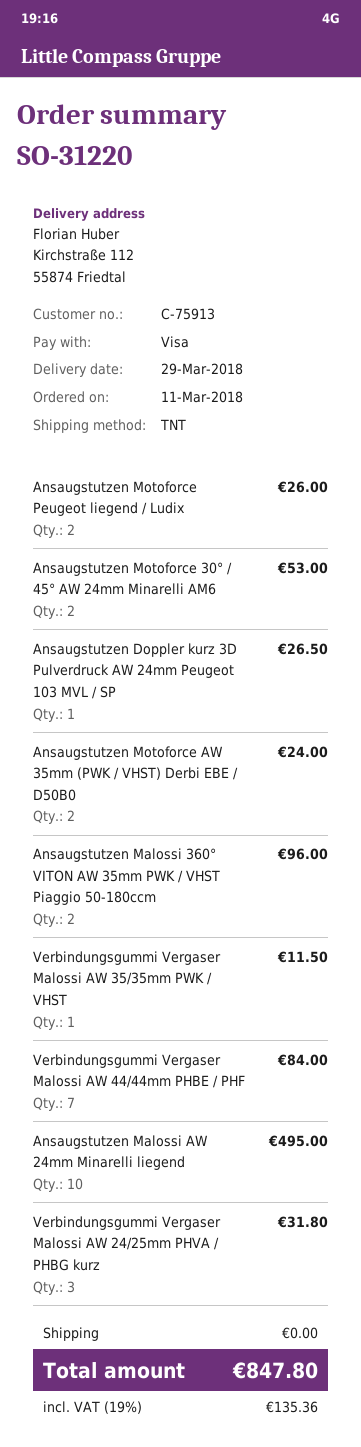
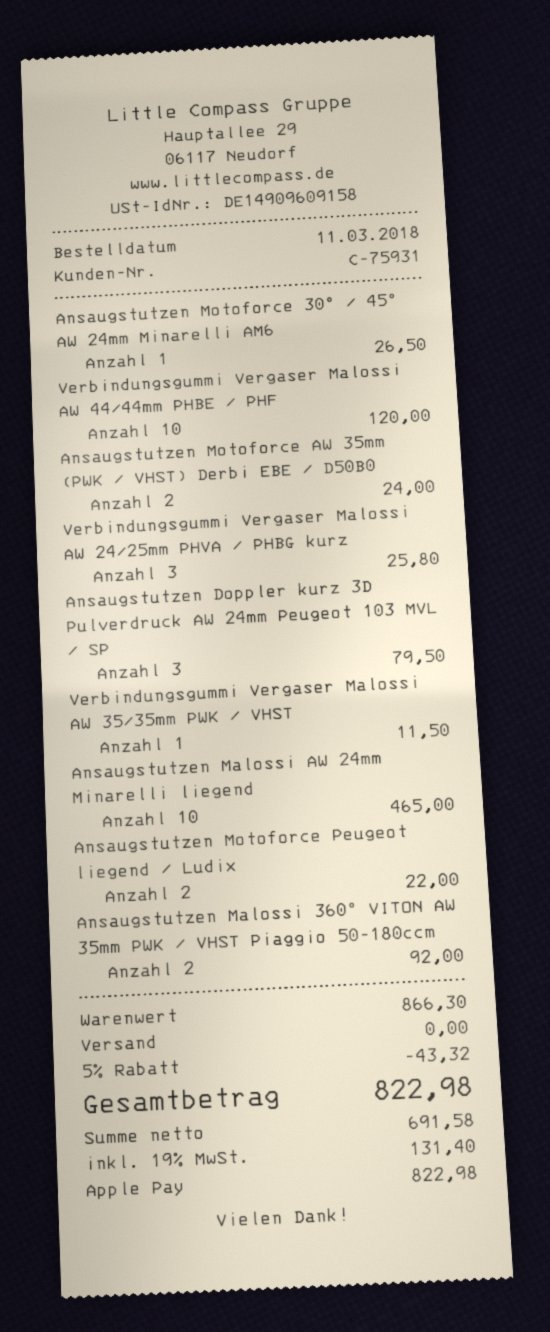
customer number: C-75913 -> C-75931
payment method: Visa -> Apple Pay
Ansaugstutzen Motoforce Peugeot liegend / Ludix: 2 for 26.00 -> 2 for 22.00
Ansaugstutzen Motoforce 30° / 45° AW 24mm Minarelli AM6: 2 for 53.00 -> 1 for 26.50
Ansaugstutzen Doppler kurz 3D Pulverdruck AW 24mm Peugeot 103 MVL / SP: 1 for 26.50 -> 3 for 79.50
Ansaugstutzen Malossi 360° VITON AW 35mm PWK / VHST Piaggio 50-180ccm: 2 for 96.00 -> 2 for 92.00
Verbindungsgummi Vergaser Malossi AW 44/44mm PHBE / PHF: 7 for 84.00 -> 10 for 120.00
Ansaugstutzen Malossi AW 24mm Minarelli liegend: 10 for 495.00 -> 10 for 465.00
Verbindungsgummi Vergaser Malossi AW 24/25mm PHVA / PHBG kurz: 3 for 31.80 -> 3 for 25.80
discount: none -> 5% = 43.32
tax: 19% = 135.36 -> 19% = 131.40
total: 847.80 -> 822.98

